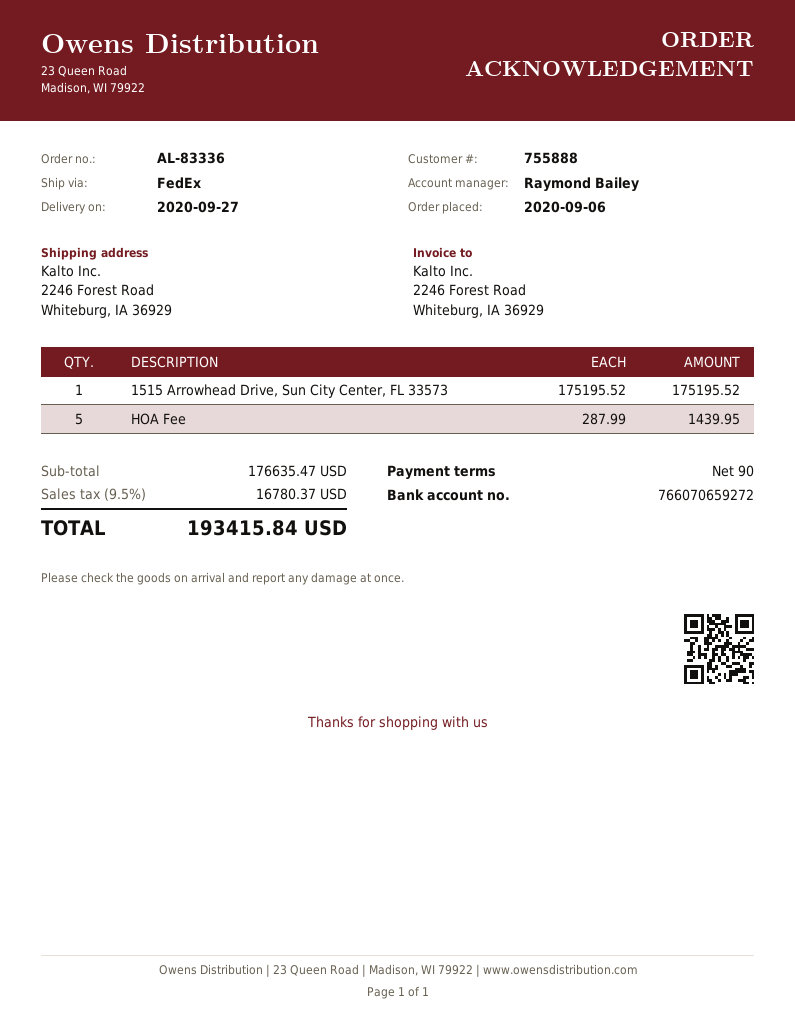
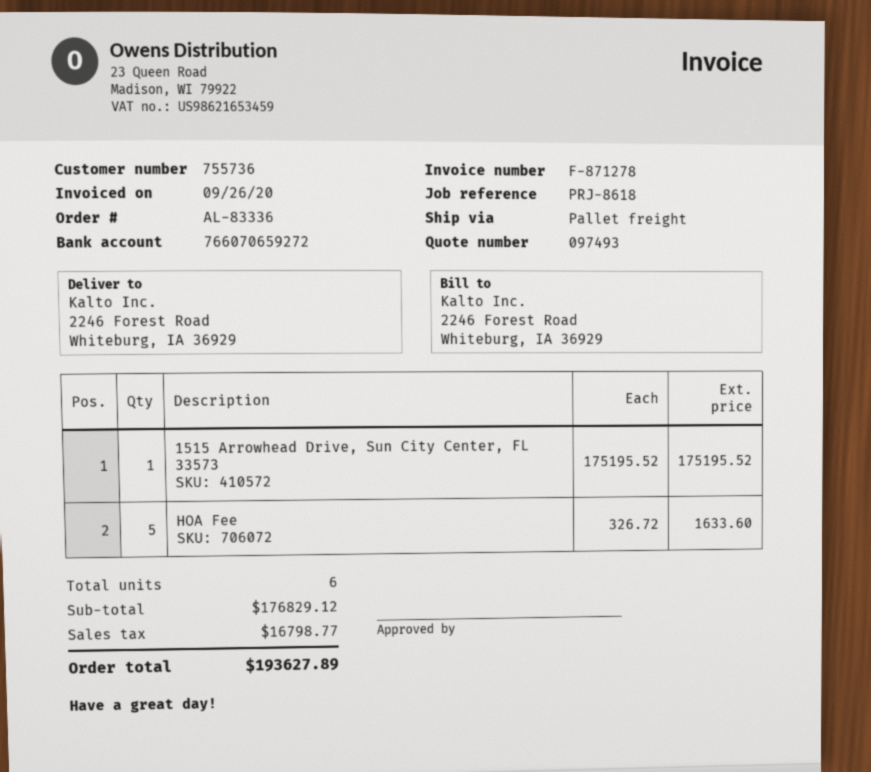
customer number: 755888 -> 755736
shipping method: FedEx -> pallet freight
HOA Fee: 5 x 287.99 = 1439.95 -> 5 x 326.72 = 1633.60
subtotal: 176635.47 -> 176829.12
tax: 16780.37 -> 16798.77
total: 193415.84 -> 193627.89

